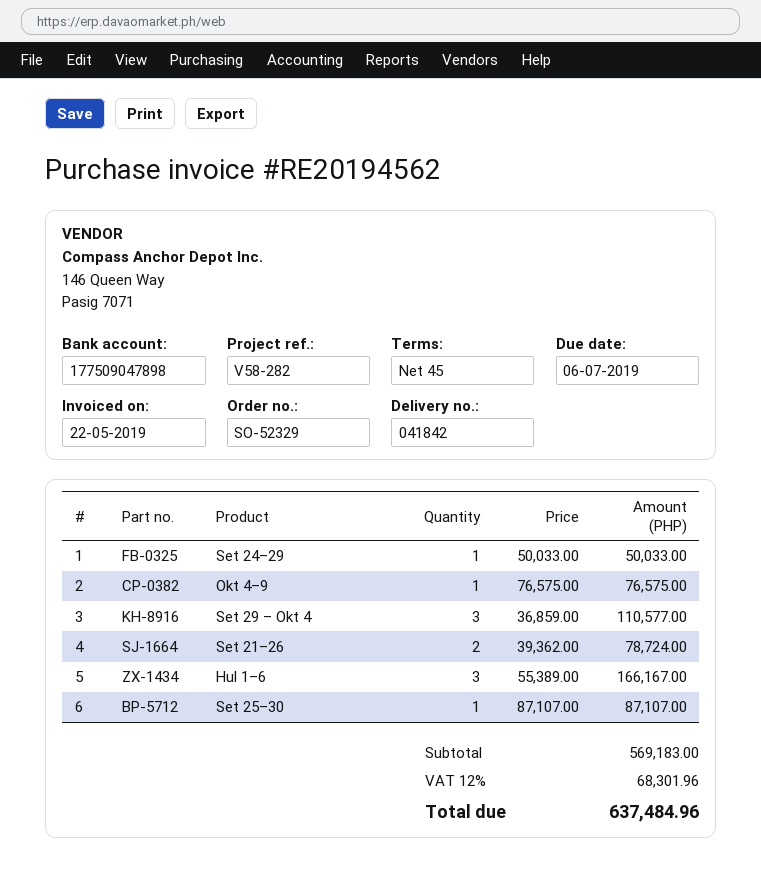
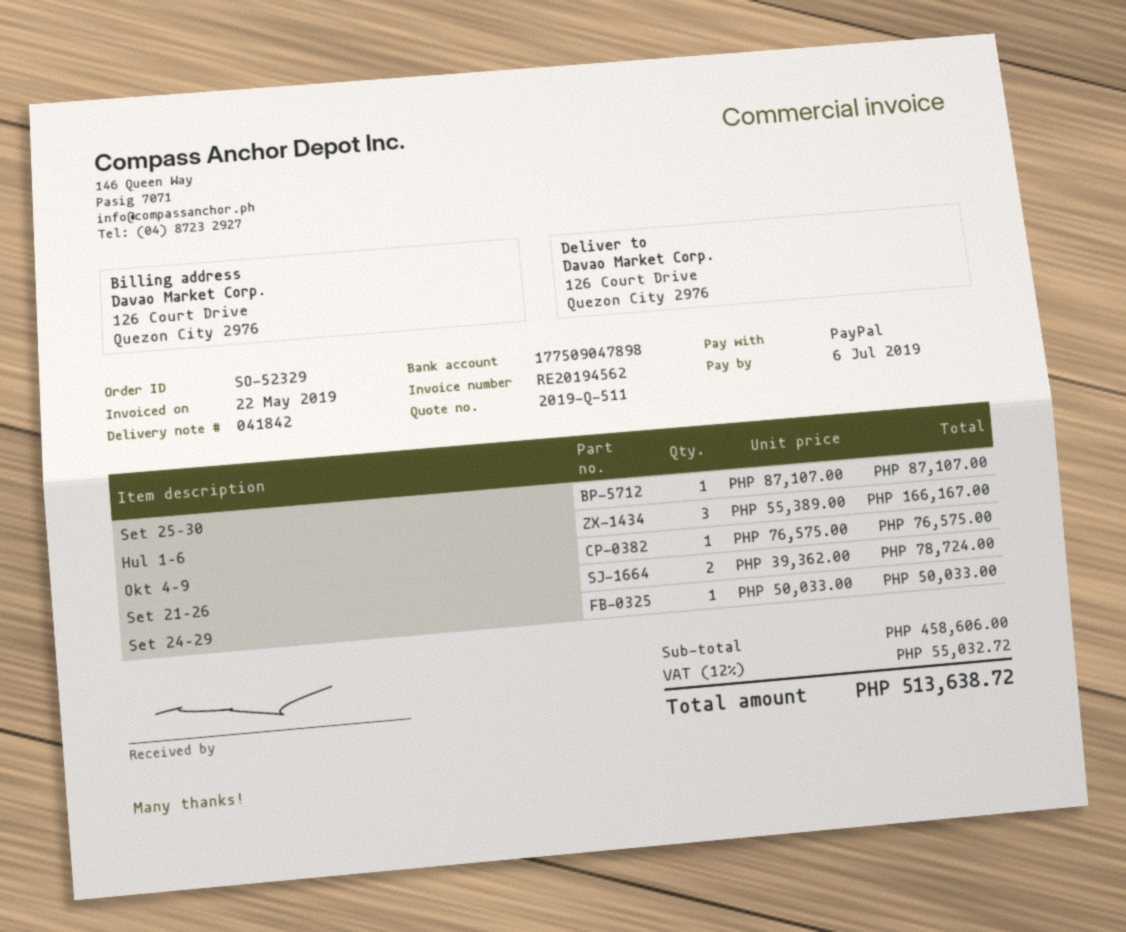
Set 29 – Okt 4: 3 x 36859.00 = 110577.00 -> none
subtotal: 569183.00 -> 458606.00
tax: 12% = 68301.96 -> 12% = 55032.72
total: 637484.96 -> 513638.72

